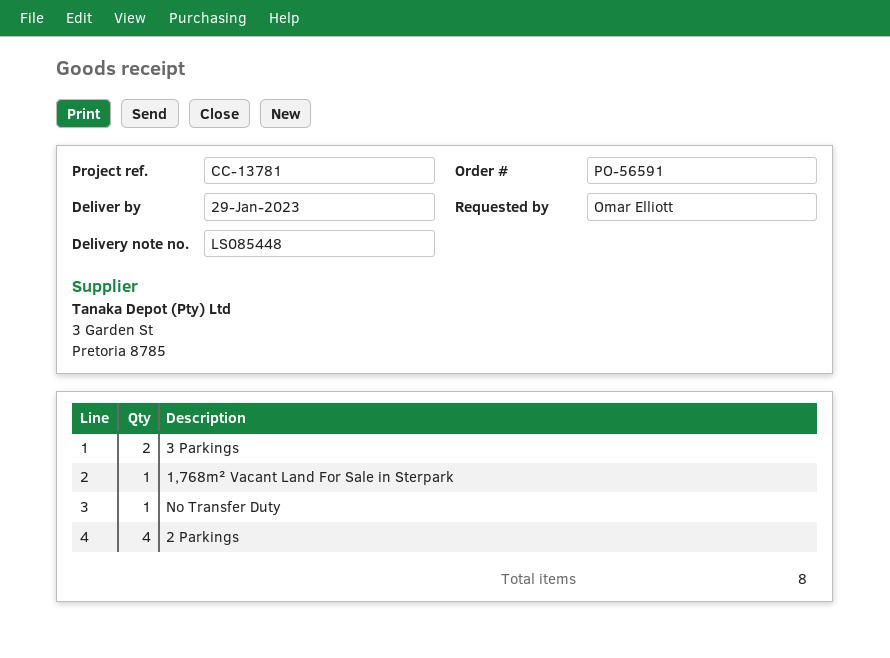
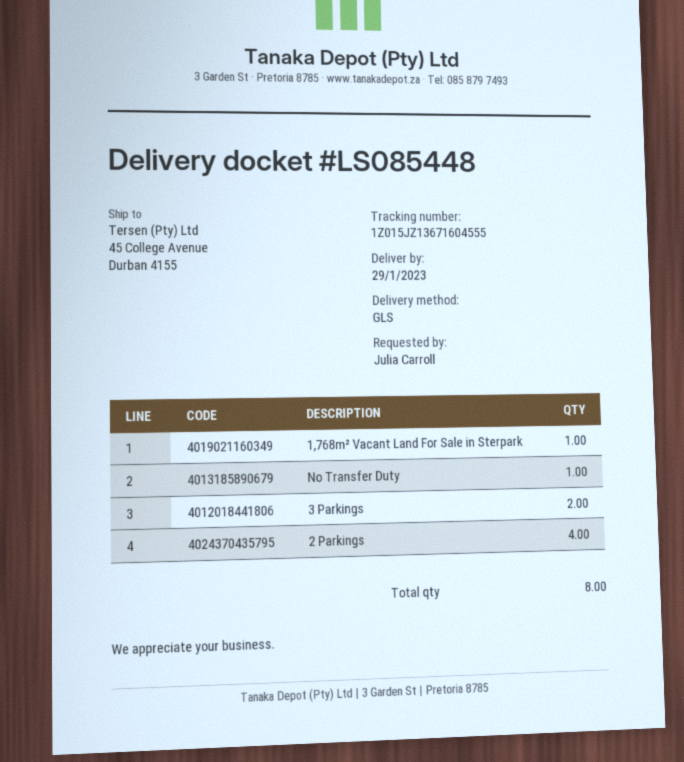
ordered by: Omar Elliott -> Julia Carroll

